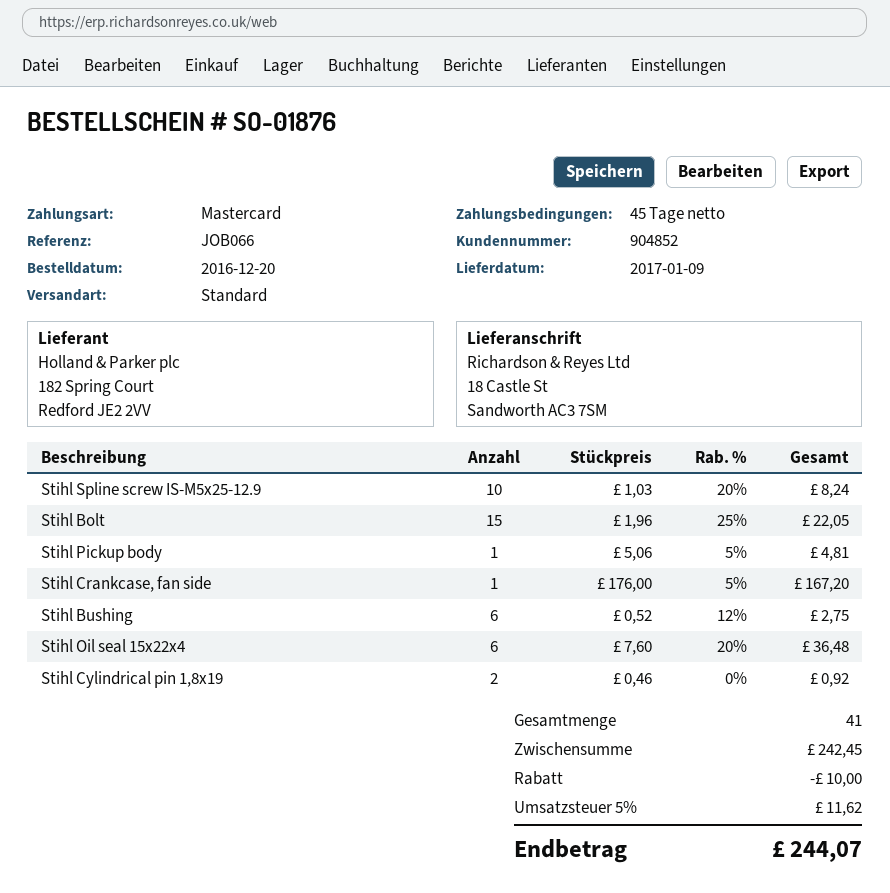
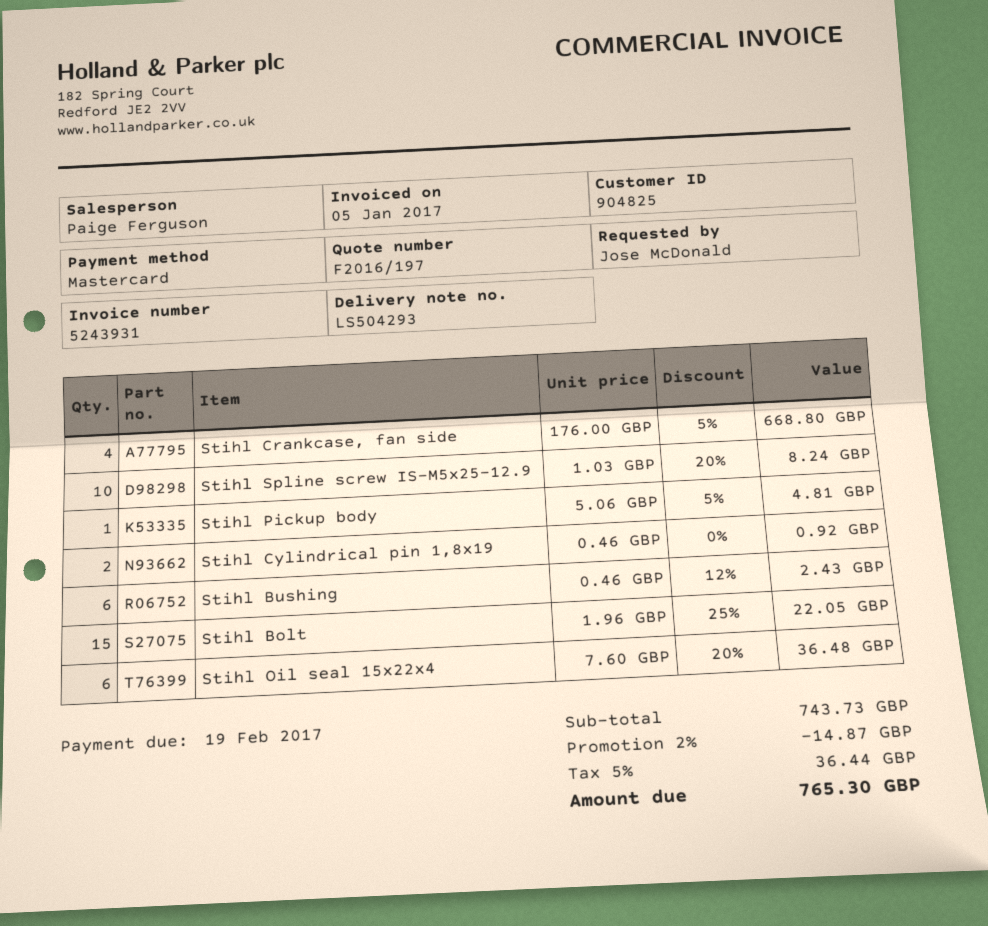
customer number: 904852 -> 904825
Stihl Crankcase, fan side: 1 x 176.00 - 5% = 167.20 -> 4 x 176.00 - 5% = 668.80
Stihl Bushing: 6 x 0.52 - 12% = 2.75 -> 6 x 0.46 - 12% = 2.43
subtotal: 242.45 -> 743.73
discount: 10.00 -> 14.87
tax: 5% = 11.62 -> 5% = 36.44
total: 244.07 -> 765.30

